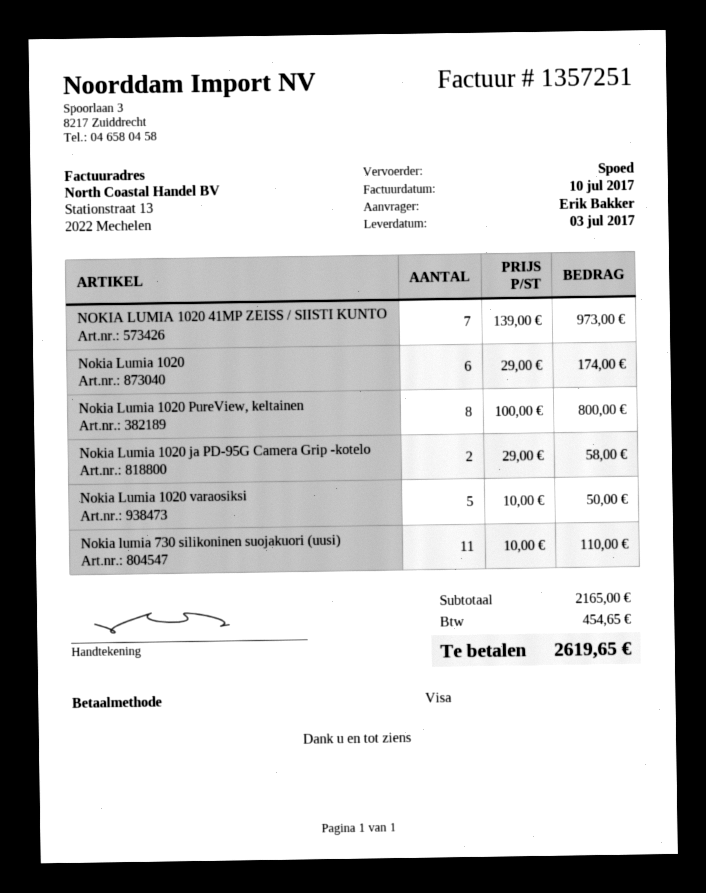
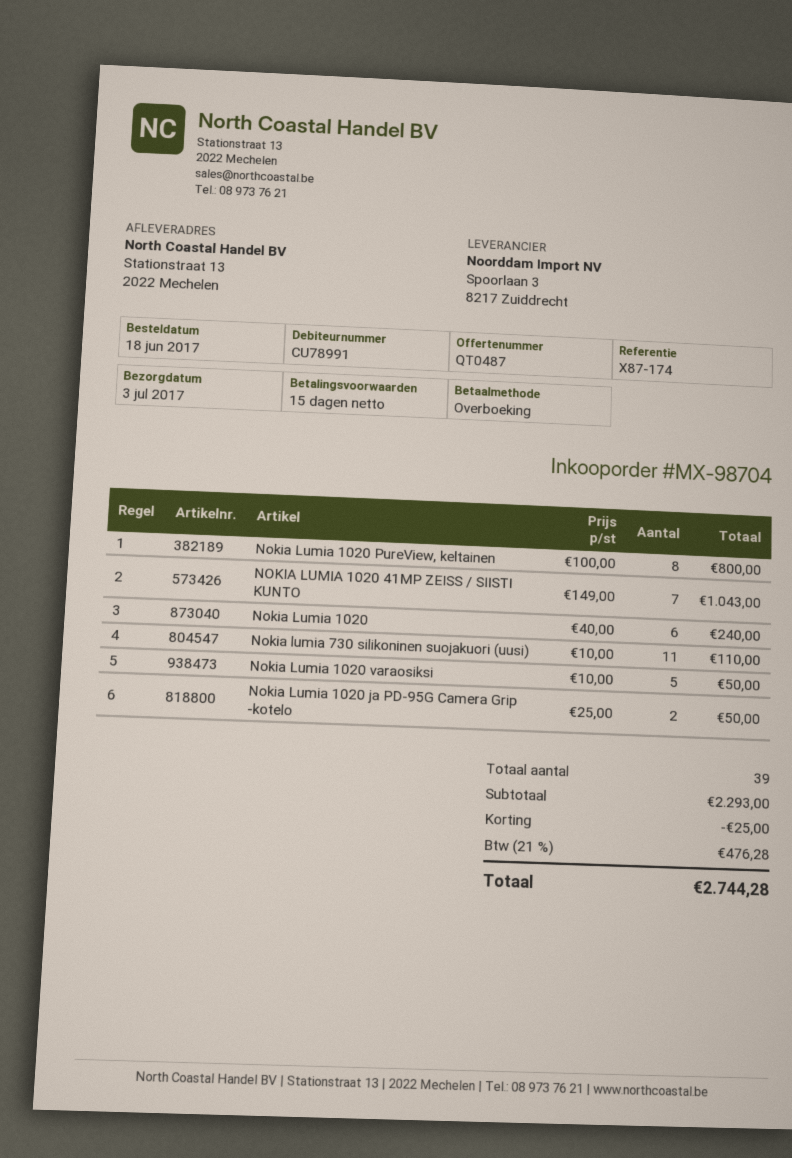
payment method: Visa -> bank transfer
NOKIA LUMIA 1020 41MP ZEISS / SIISTI KUNTO: 7 x 139.00 = 973.00 -> 7 x 149.00 = 1043.00
Nokia Lumia 1020: 6 x 29.00 = 174.00 -> 6 x 40.00 = 240.00
Nokia Lumia 1020 ja PD-95G Camera Grip -kotelo: 2 x 29.00 = 58.00 -> 2 x 25.00 = 50.00
subtotal: 2165.00 -> 2293.00
discount: none -> 25.00
tax: 454.65 -> 476.28
total: 2619.65 -> 2744.28

